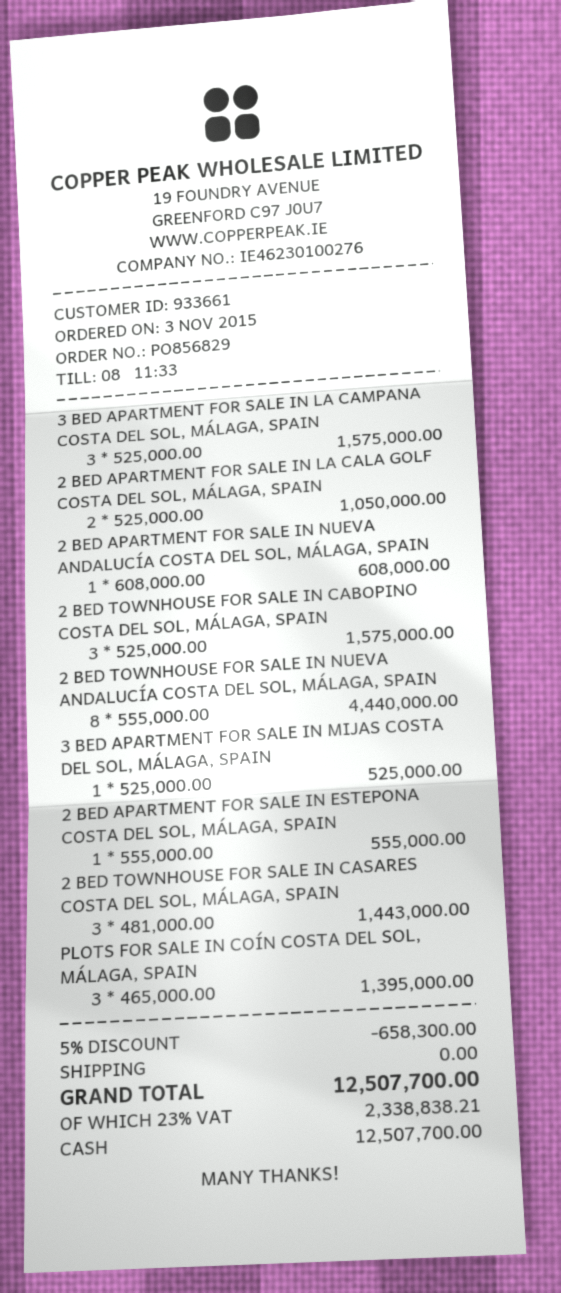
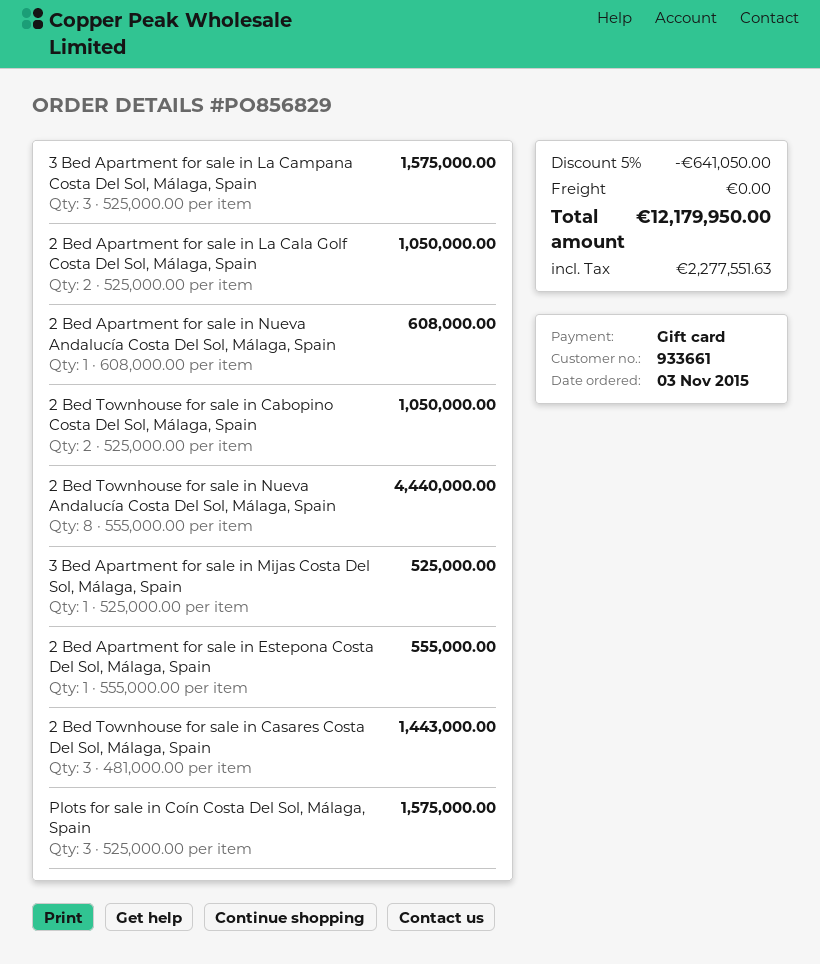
payment method: cash -> gift card
2 BED TOWNHOUSE FOR SALE IN CABOPINO COSTA DEL SOL, MÁLAGA, SPAIN: 3 x 525000.00 = 1575000.00 -> 2 x 525000.00 = 1050000.00
PLOTS FOR SALE IN COÍN COSTA DEL SOL, MÁLAGA, SPAIN: 3 x 465000.00 = 1395000.00 -> 3 x 525000.00 = 1575000.00
discount: 5% = 658300.00 -> 5% = 641050.00
tax: 2338838.21 -> 2277551.63
total: 12507700.00 -> 12179950.00

